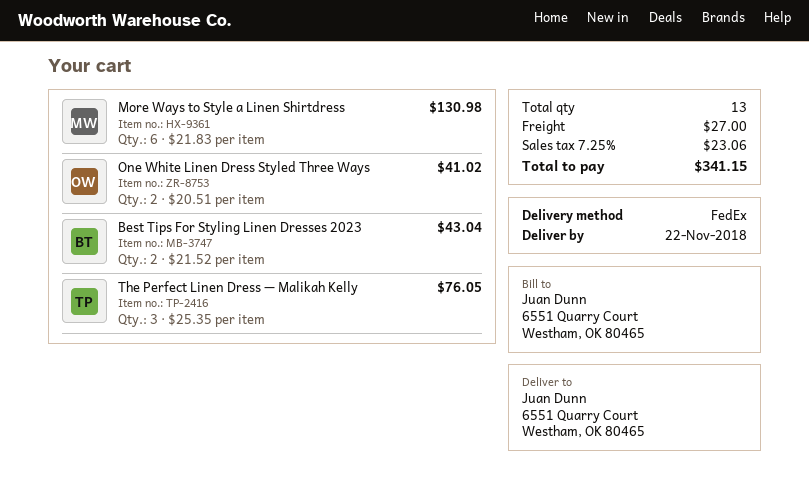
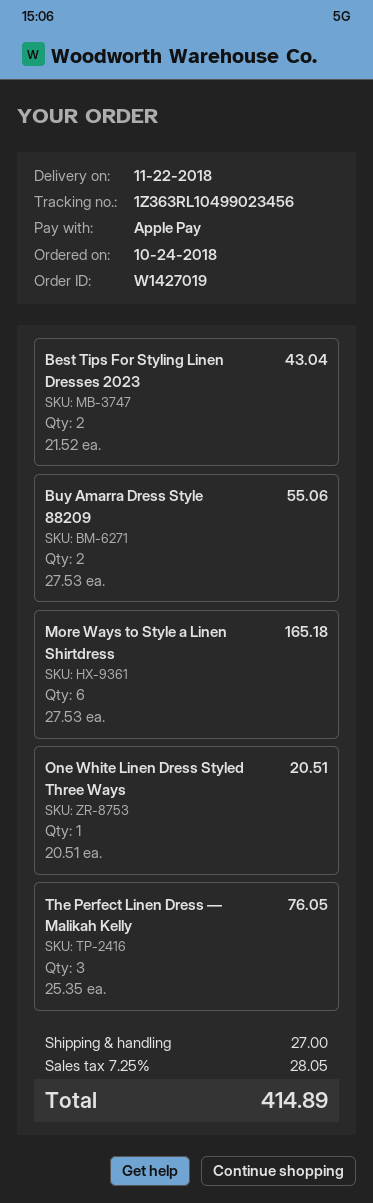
More Ways to Style a Linen Shirtdress: 6 x 21.83 = 130.98 -> 6 x 27.53 = 165.18
One White Linen Dress Styled Three Ways: 2 x 20.51 = 41.02 -> 1 x 20.51 = 20.51
Buy Amarra Dress Style 88209: none -> 2 x 27.53 = 55.06
tax: 7.25% = 23.06 -> 7.25% = 28.05
total: 341.15 -> 414.89

